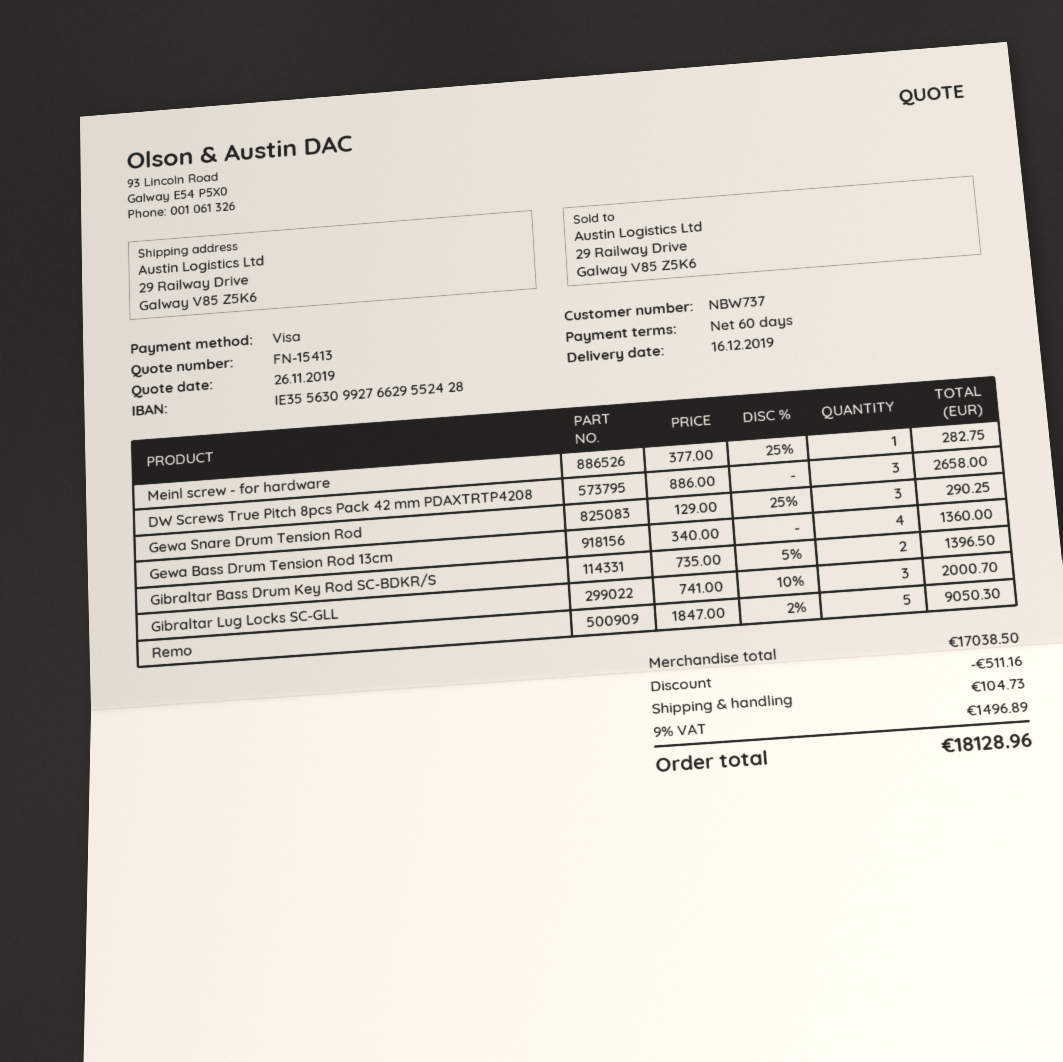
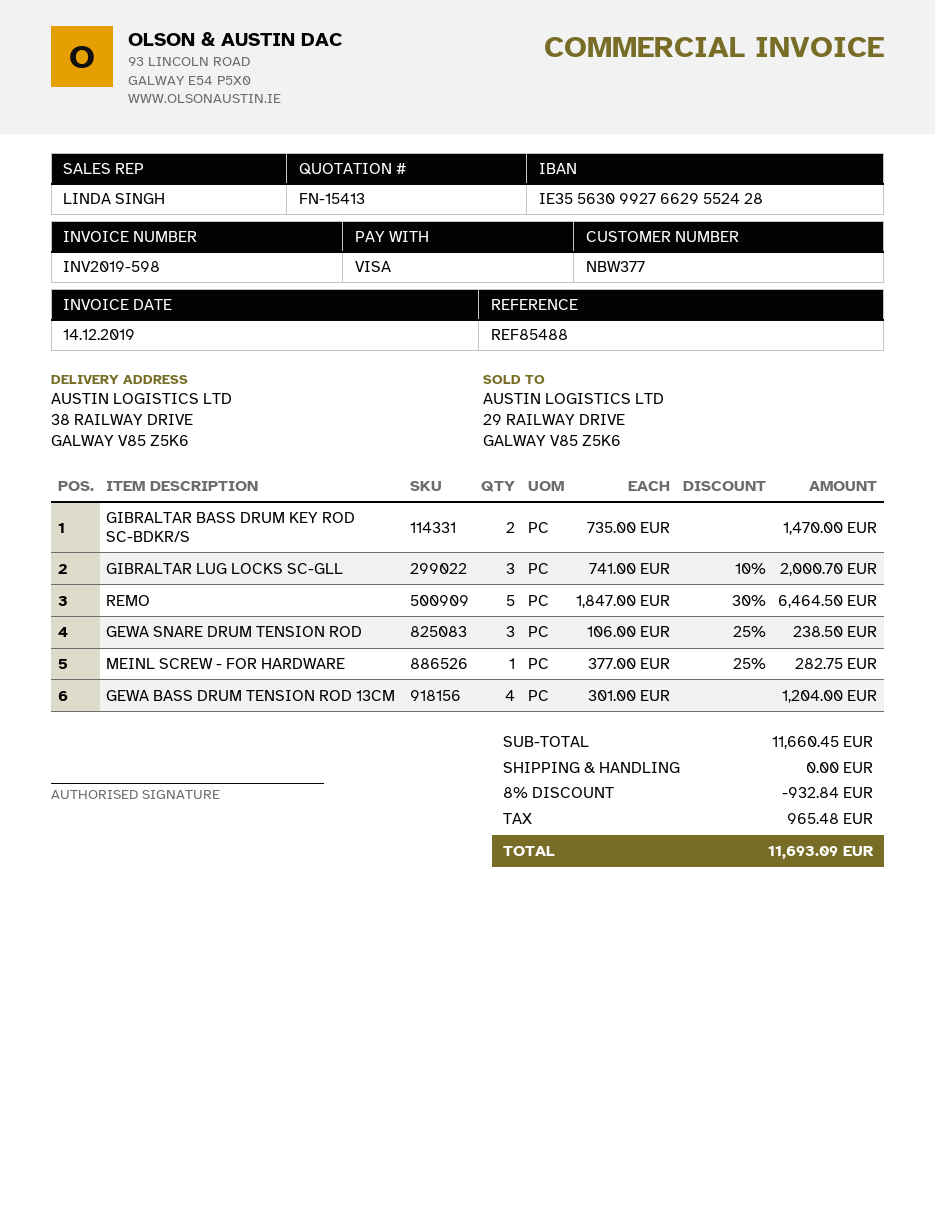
customer number: NBW737 -> NBW377
ship to: 29 Railway Drive, Galway V85 Z5K6 -> 38 RAILWAY DRIVE, GALWAY V85 Z5K6
DW Screws True Pitch 8pcs Pack 42 mm PDAXTRTP4208: 3 x 886.00 = 2658.00 -> none
Gewa Snare Drum Tension Rod: 3 x 129.00 - 25% = 290.25 -> 3 x 106.00 - 25% = 238.50
Gewa Bass Drum Tension Rod 13cm: 4 x 340.00 = 1360.00 -> 4 x 301.00 = 1204.00
Gibraltar Bass Drum Key Rod SC-BDKR/S: 2 x 735.00 - 5% = 1396.50 -> 2 x 735.00 = 1470.00
Remo: 5 x 1847.00 - 2% = 9050.30 -> 5 x 1847.00 - 30% = 6464.50
subtotal: 17038.50 -> 11660.45
discount: 511.16 -> 932.84
shipping: 104.73 -> 0.00
tax: 1496.89 -> 965.48
total: 18128.96 -> 11693.09

